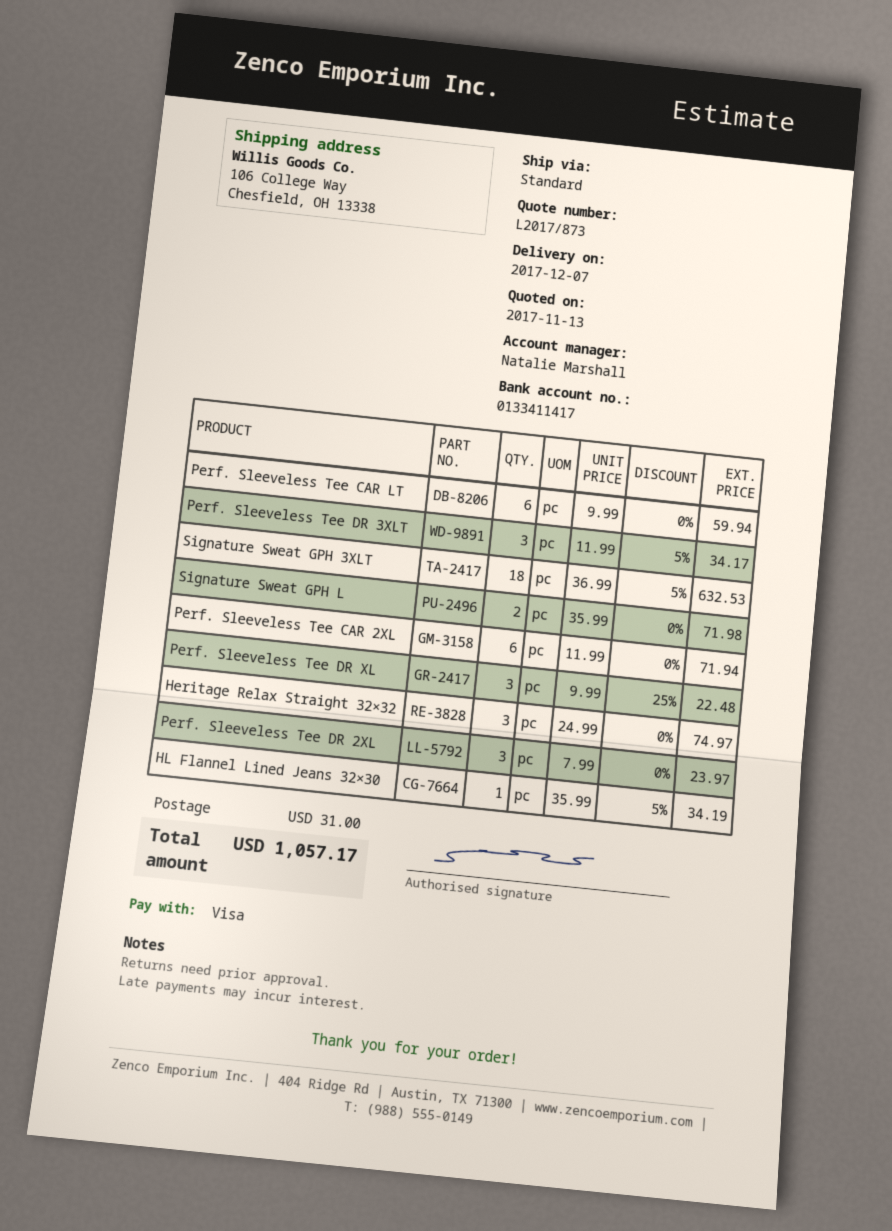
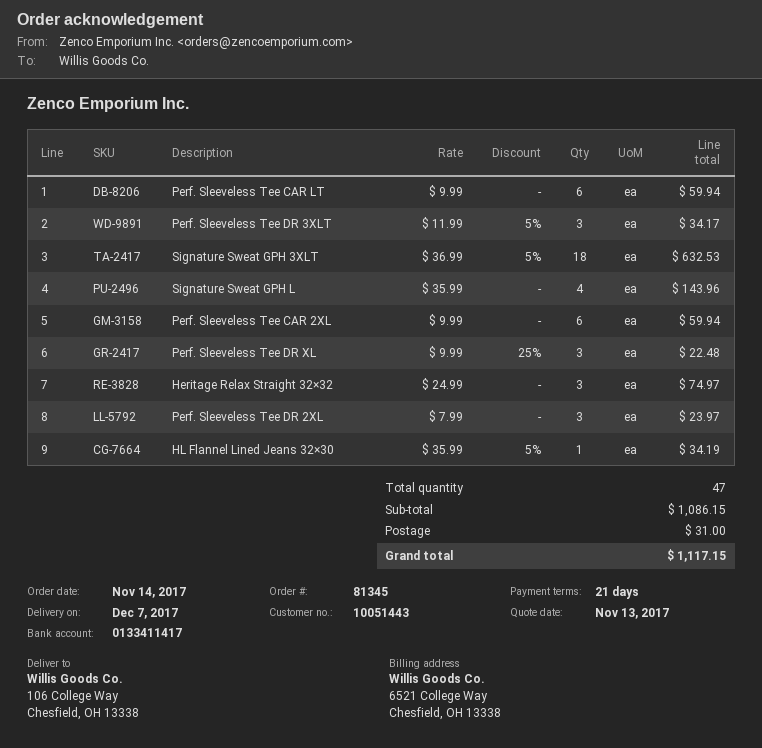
Signature Sweat GPH L: 2 x 35.99 = 71.98 -> 4 x 35.99 = 143.96
Perf. Sleeveless Tee CAR 2XL: 6 x 11.99 = 71.94 -> 6 x 9.99 = 59.94
total: 1057.17 -> 1117.15

